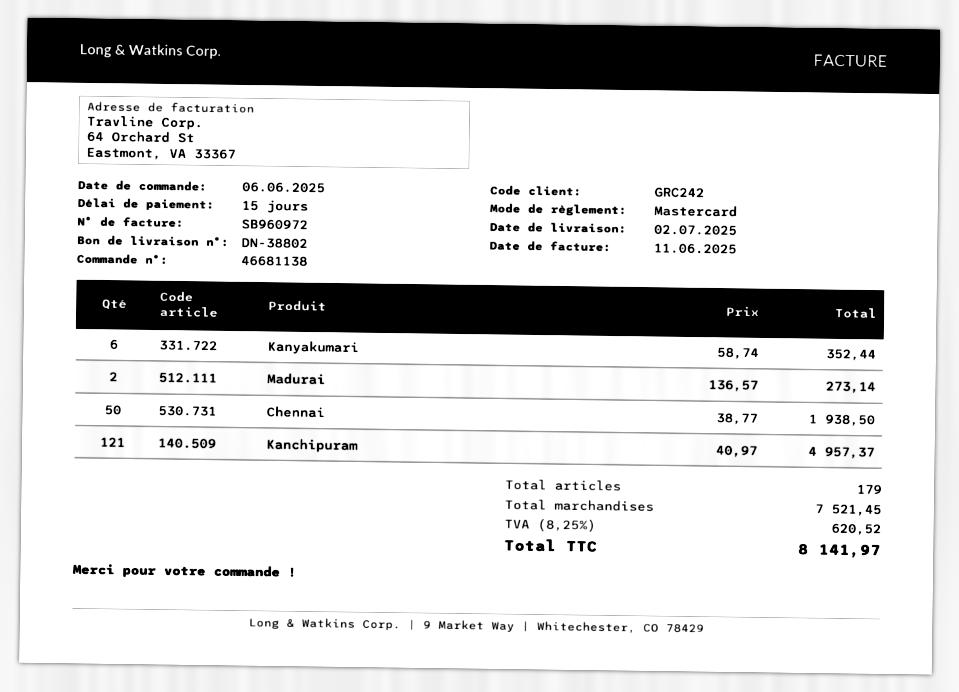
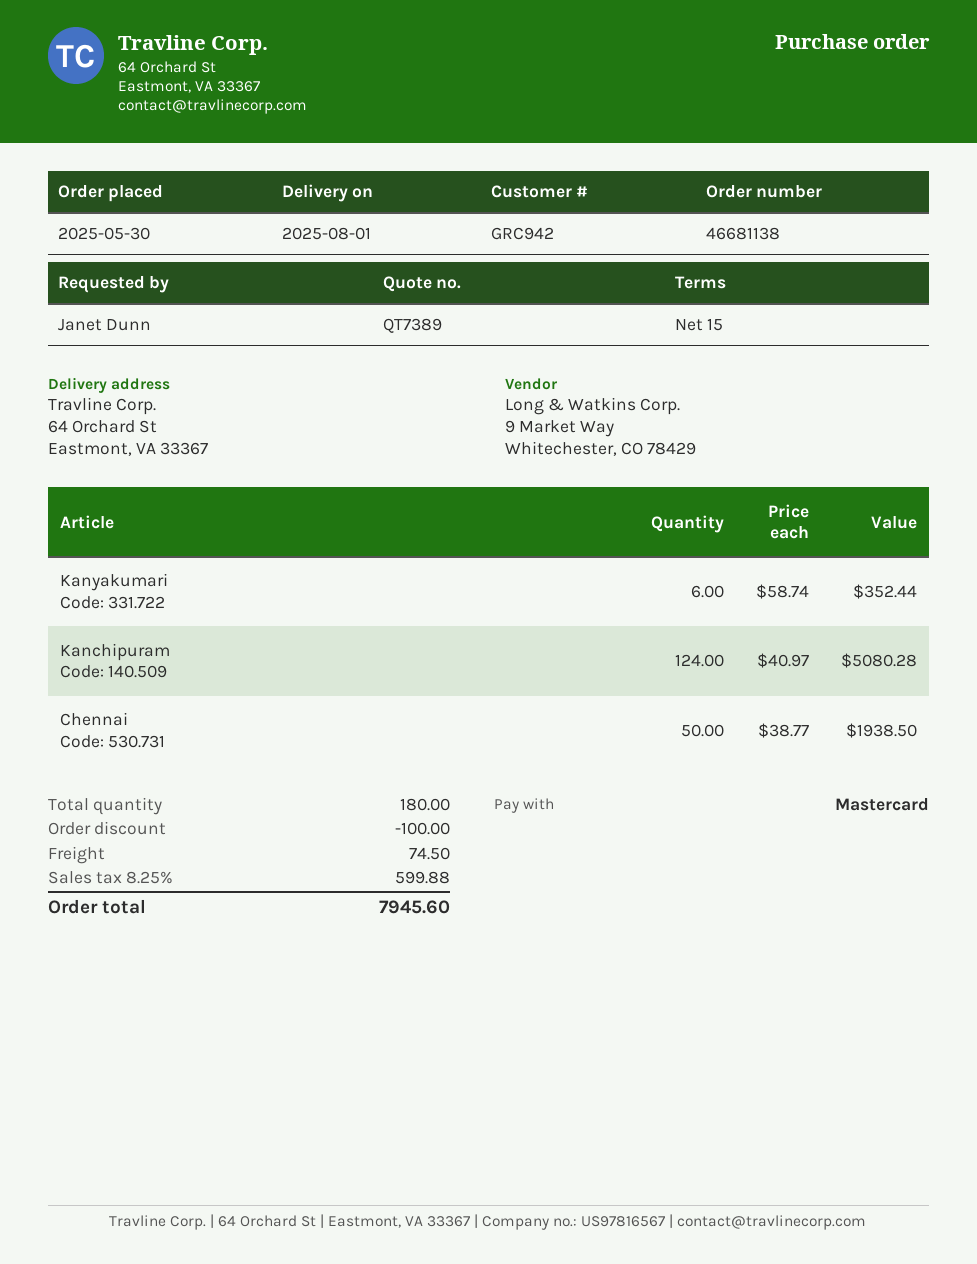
order date: 2025-06-06 -> 2025-05-30
delivery date: 2025-07-02 -> 2025-08-01
customer number: GRC242 -> GRC942
Madurai: 2 x 136.57 = 273.14 -> none
Kanchipuram: 121 x 40.97 = 4957.37 -> 124 x 40.97 = 5080.28
total quantity: 179 -> 180
discount: none -> 100.00
shipping: none -> 74.50
tax: 8.25% = 620.52 -> 8.25% = 599.88
total: 8141.97 -> 7945.60

